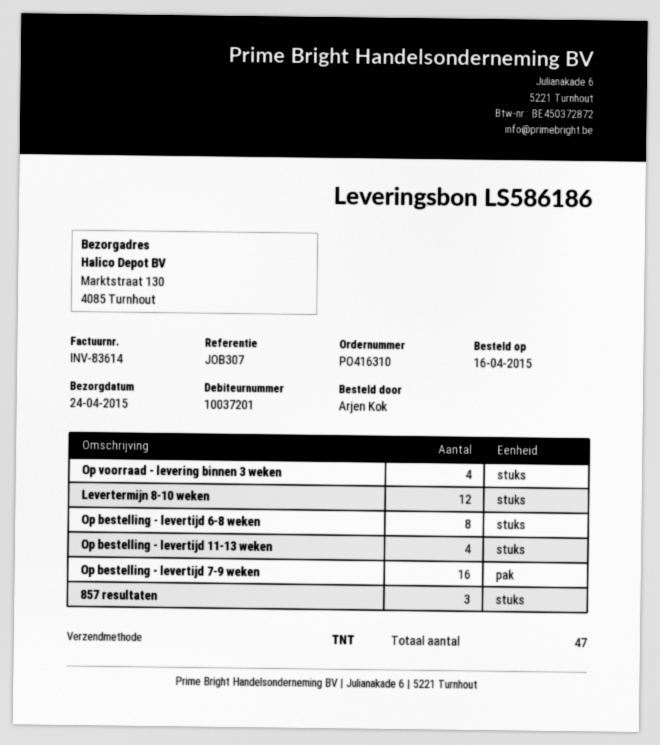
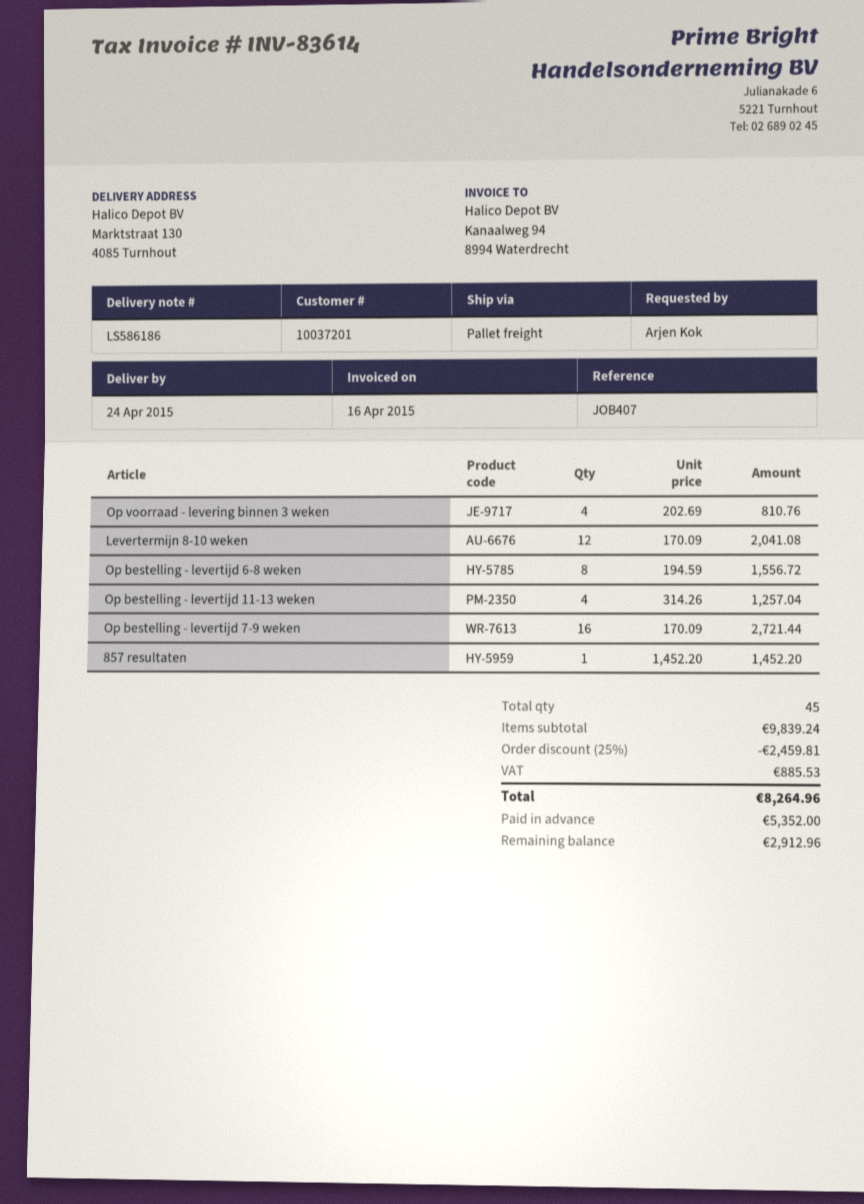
reference: JOB307 -> JOB407
shipping method: TNT -> pallet freight
857 resultaten: 3 -> 1
total quantity: 47 -> 45

